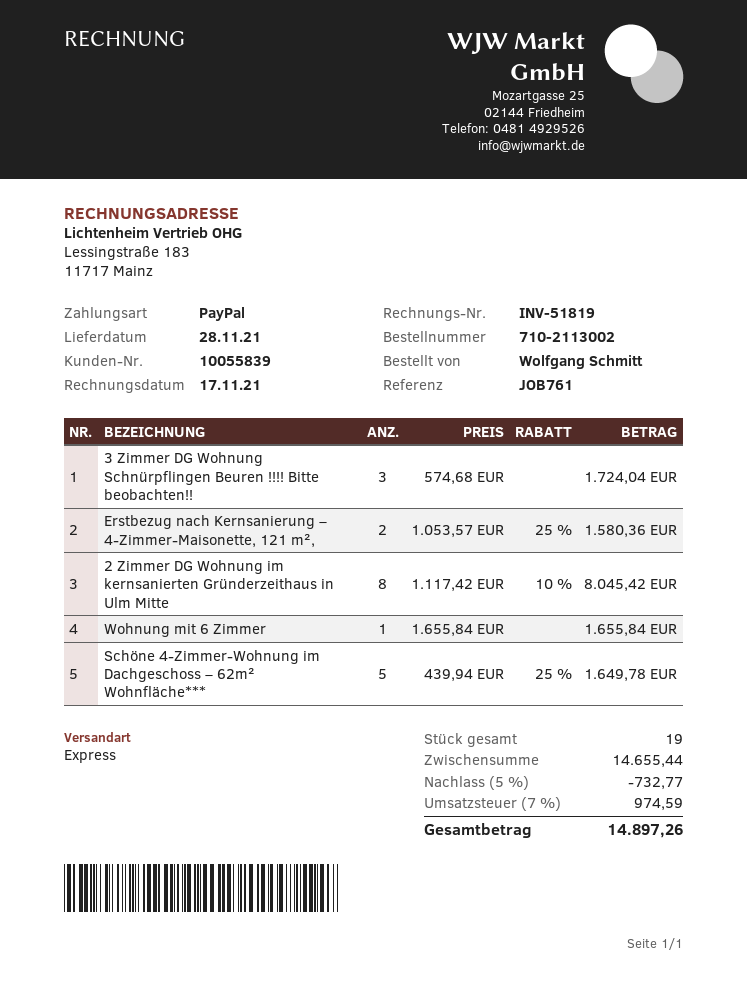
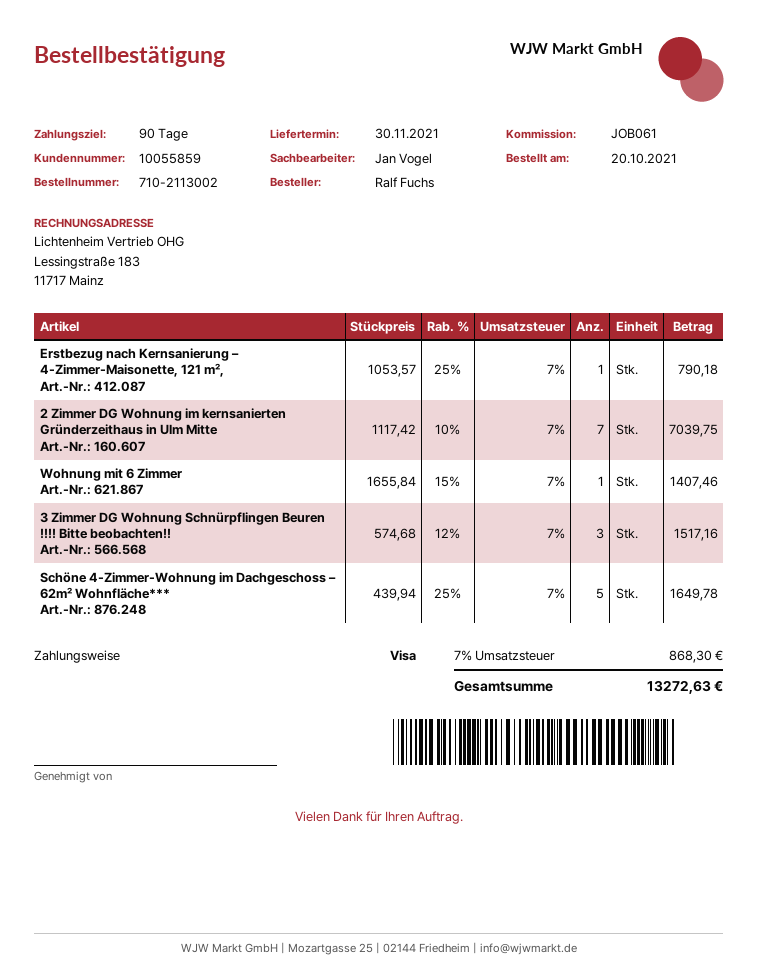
delivery date: 2021-11-28 -> 2021-11-30
customer number: 10055839 -> 10055859
reference: JOB761 -> JOB061
ordered by: Wolfgang Schmitt -> Ralf Fuchs
payment method: PayPal -> Visa
3 Zimmer DG Wohnung Schnürpflingen Beuren !!!! Bitte beobachten!!: 3 x 574.68 = 1724.04 -> 3 x 574.68 - 12% = 1517.16
Erstbezug nach Kernsanierung – 4-Zimmer-Maisonette, 121 m²,: 2 x 1053.57 - 25% = 1580.36 -> 1 x 1053.57 - 25% = 790.18
2 Zimmer DG Wohnung im kernsanierten Gründerzeithaus in Ulm Mitte: 8 x 1117.42 - 10% = 8045.42 -> 7 x 1117.42 - 10% = 7039.75
Wohnung mit 6 Zimmer: 1 x 1655.84 = 1655.84 -> 1 x 1655.84 - 15% = 1407.46
discount: 5% = 732.77 -> none
tax: 7% = 974.59 -> 7% = 868.30
total: 14897.26 -> 13272.63

